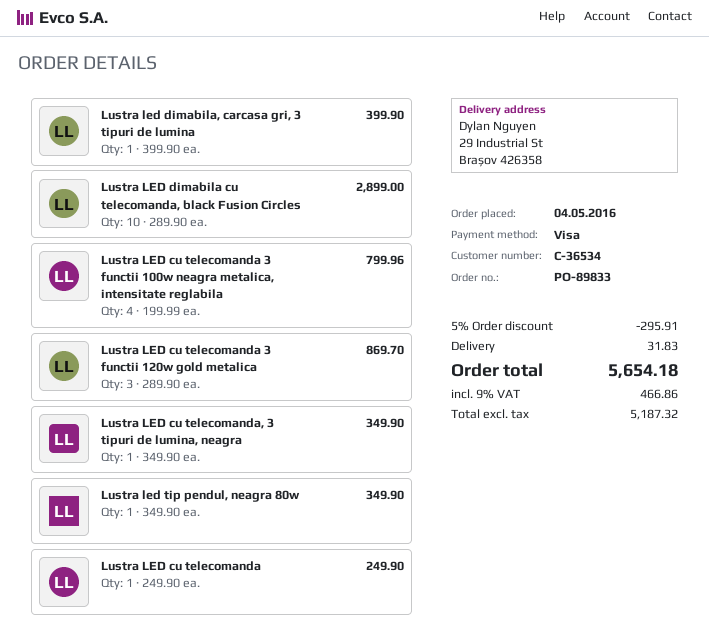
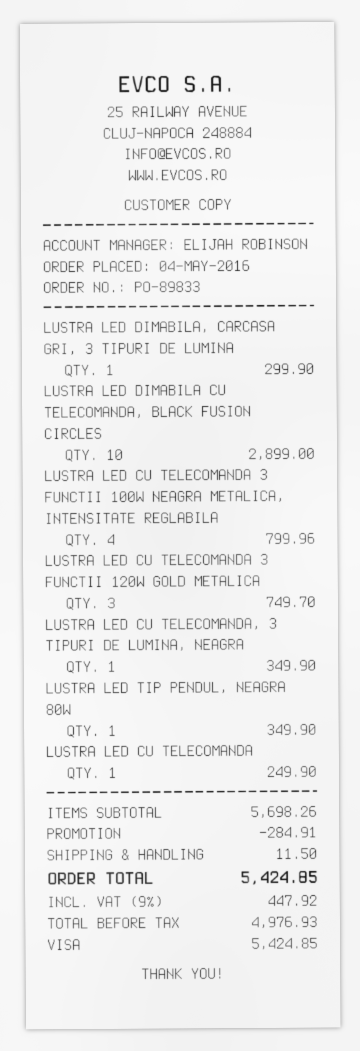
Lustra led dimabila, carcasa gri, 3 tipuri de lumina: 1 for 399.90 -> 1 for 299.90
Lustra LED cu telecomanda 3 functii 120w gold metalica: 3 for 869.70 -> 3 for 749.70
discount: 295.91 -> 284.91
shipping: 31.83 -> 11.50
net: 5187.32 -> 4976.93
tax: 9% = 466.86 -> 9% = 447.92
total: 5654.18 -> 5424.85

